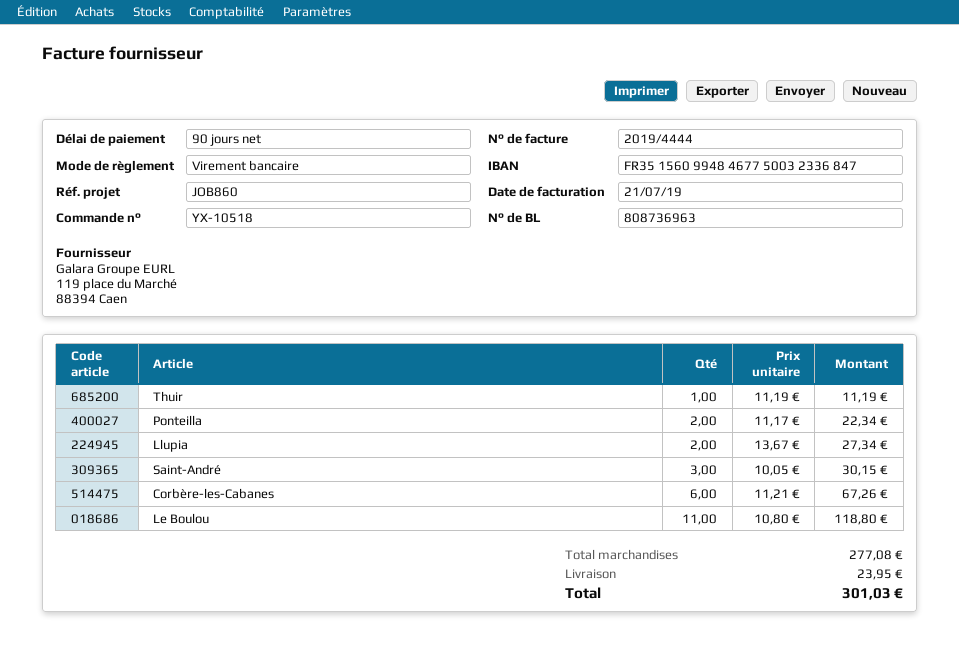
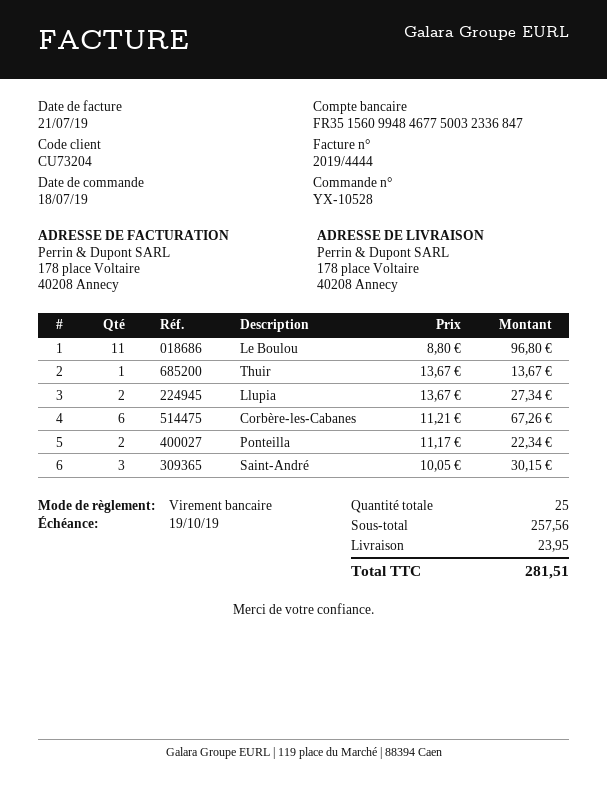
order number: YX-10518 -> YX-10528
Thuir: 1 x 11.19 = 11.19 -> 1 x 13.67 = 13.67
Le Boulou: 11 x 10.80 = 118.80 -> 11 x 8.80 = 96.80
subtotal: 277.08 -> 257.56
total: 301.03 -> 281.51

